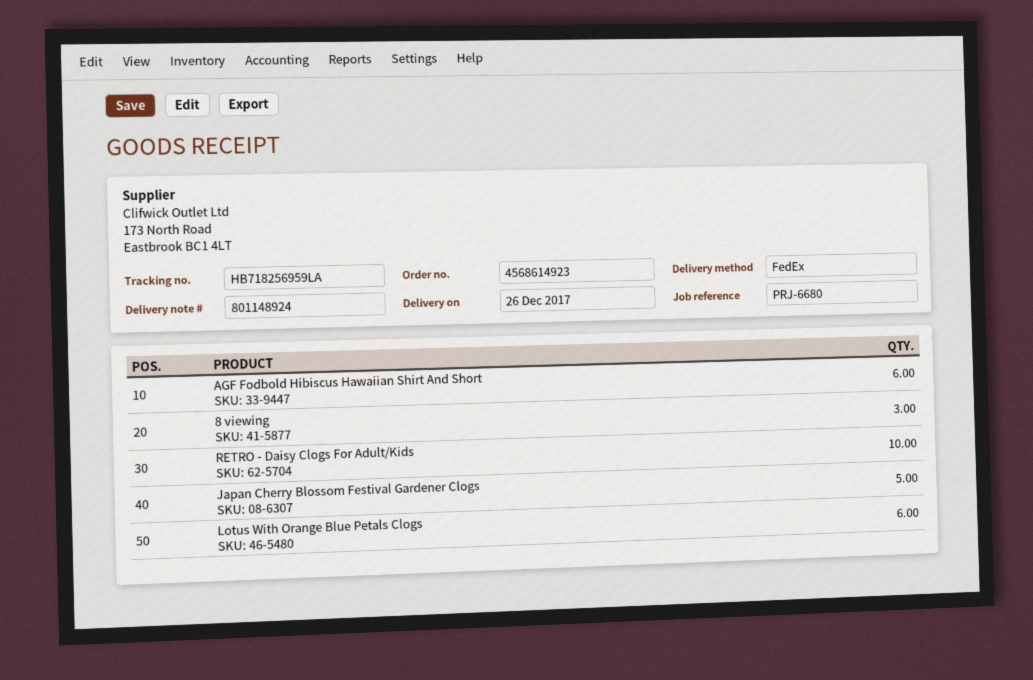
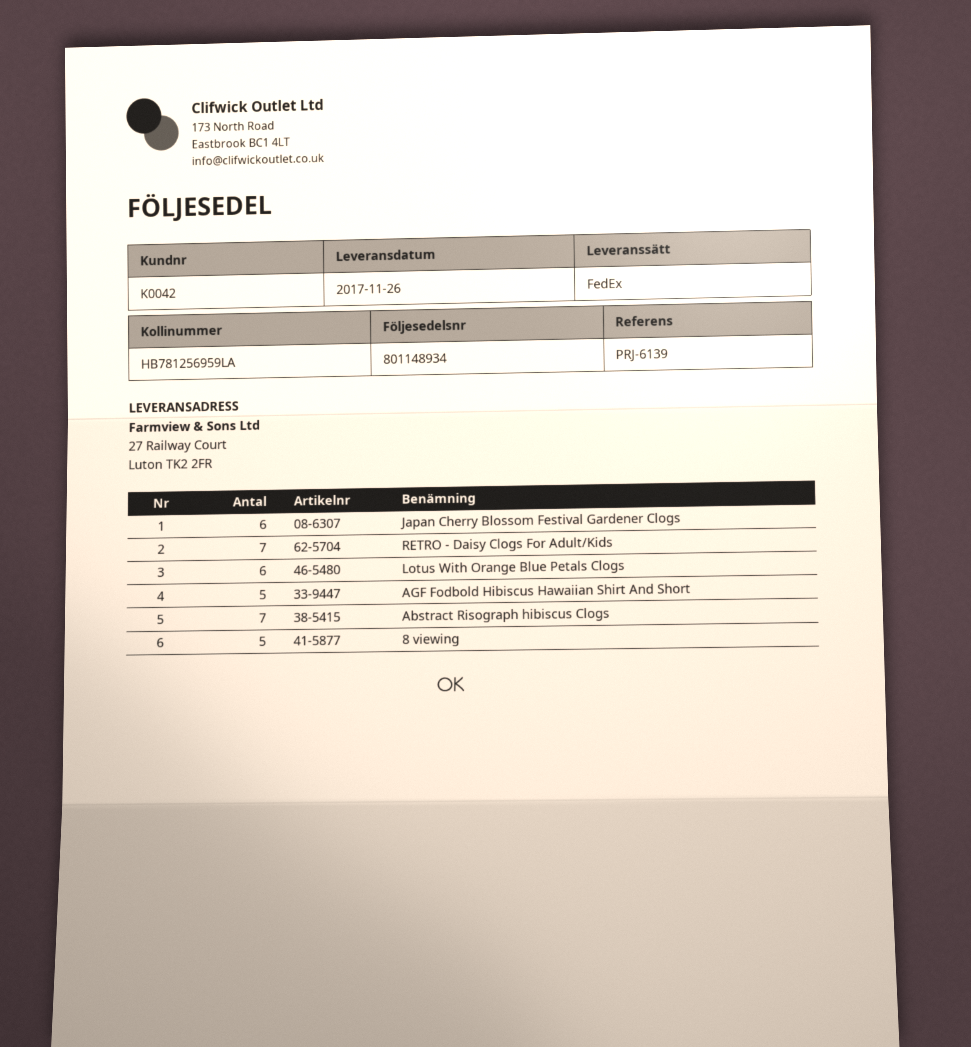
delivery note number: 801148924 -> 801148934
delivery date: 2017-12-26 -> 2017-11-26
reference: PRJ-6680 -> PRJ-6139
tracking number: HB718256959LA -> HB781256959LA
AGF Fodbold Hibiscus Hawaiian Shirt And Short: 6 -> 5
8 viewing: 3 -> 5
RETRO - Daisy Clogs For Adult/Kids: 10 -> 7
Japan Cherry Blossom Festival Gardener Clogs: 5 -> 6
Abstract Risograph hibiscus Clogs: none -> 7

